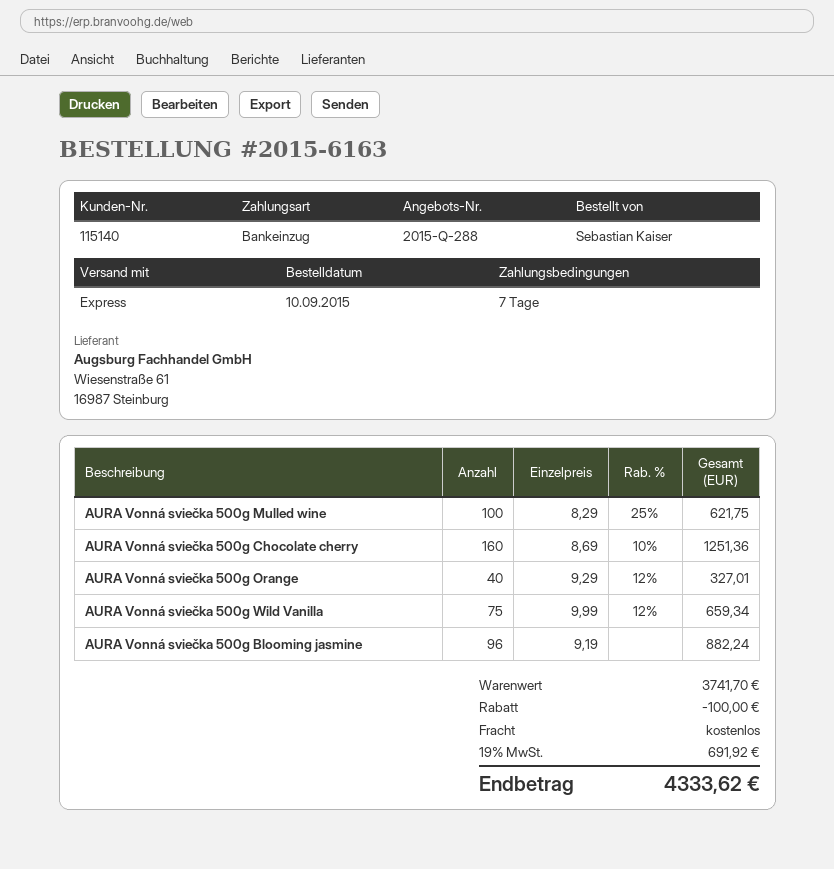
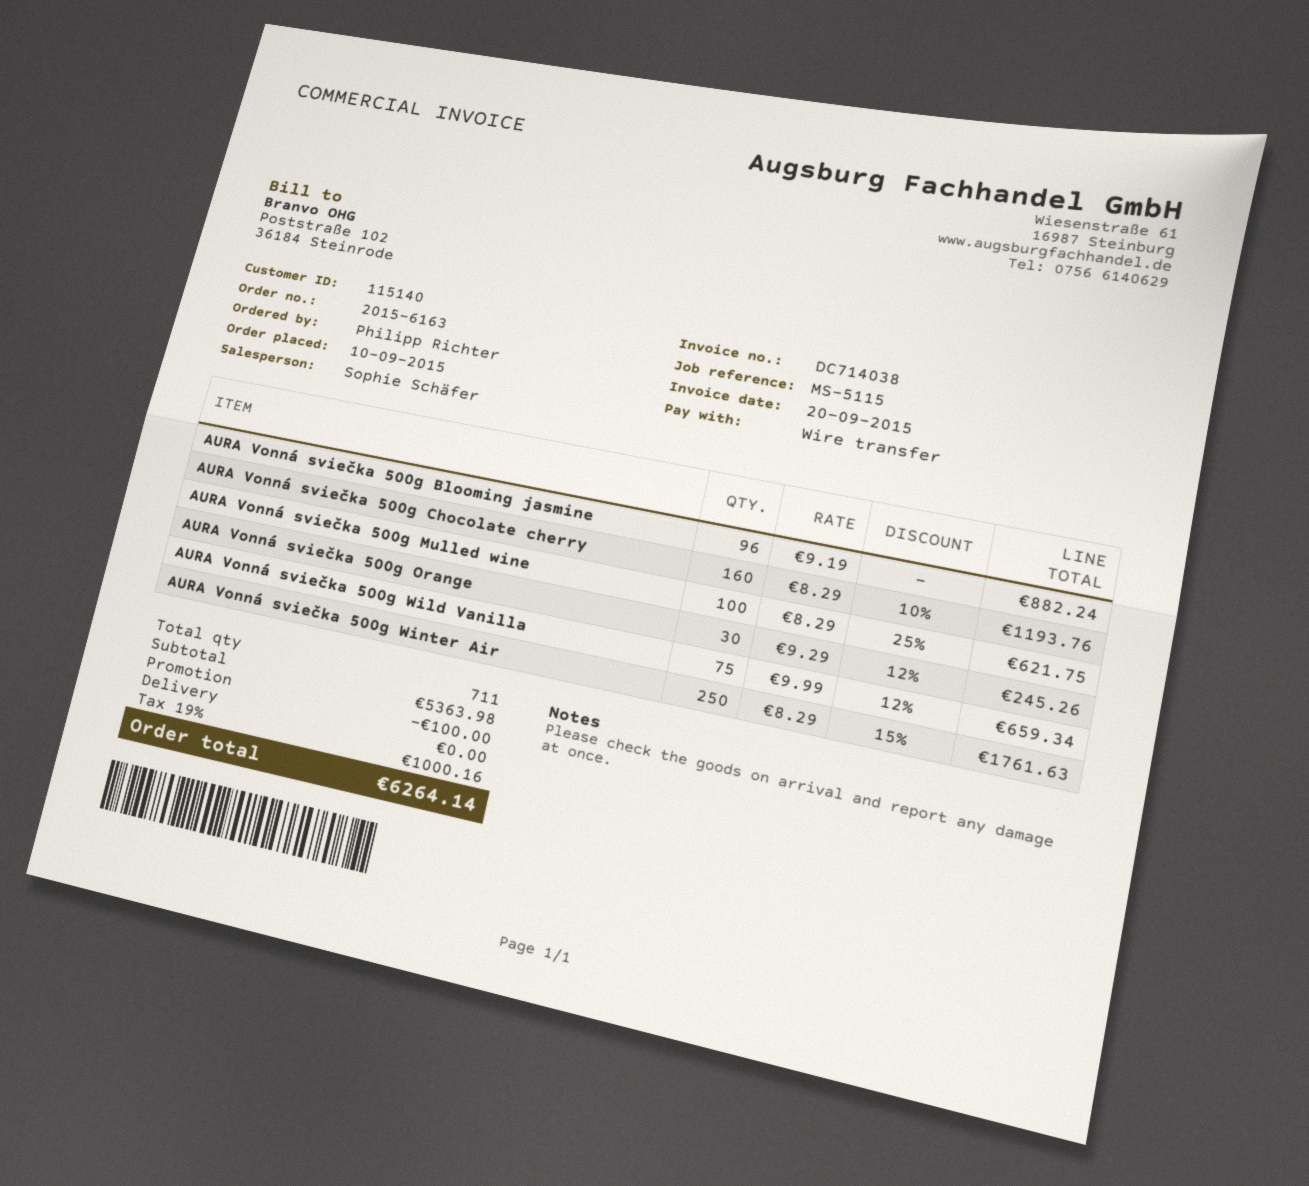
ordered by: Sebastian Kaiser -> Philipp Richter
payment method: direct debit -> bank transfer
AURA Vonná sviečka 500g Chocolate cherry: 160 x 8.69 - 10% = 1251.36 -> 160 x 8.29 - 10% = 1193.76
AURA Vonná sviečka 500g Orange: 40 x 9.29 - 12% = 327.01 -> 30 x 9.29 - 12% = 245.26
AURA Vonná sviečka 500g Winter Air: none -> 250 x 8.29 - 15% = 1761.63
subtotal: 3741.70 -> 5363.98
tax: 19% = 691.92 -> 19% = 1000.16
total: 4333.62 -> 6264.14

